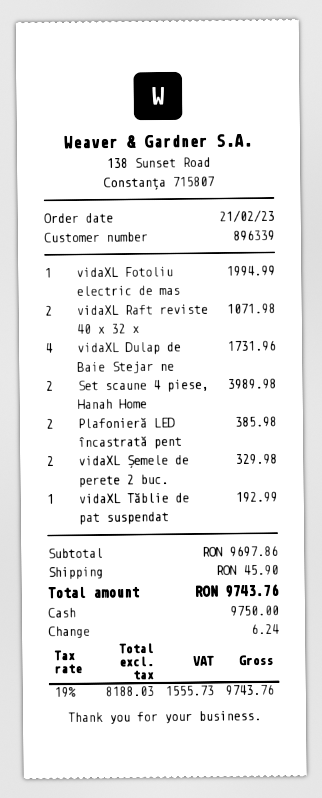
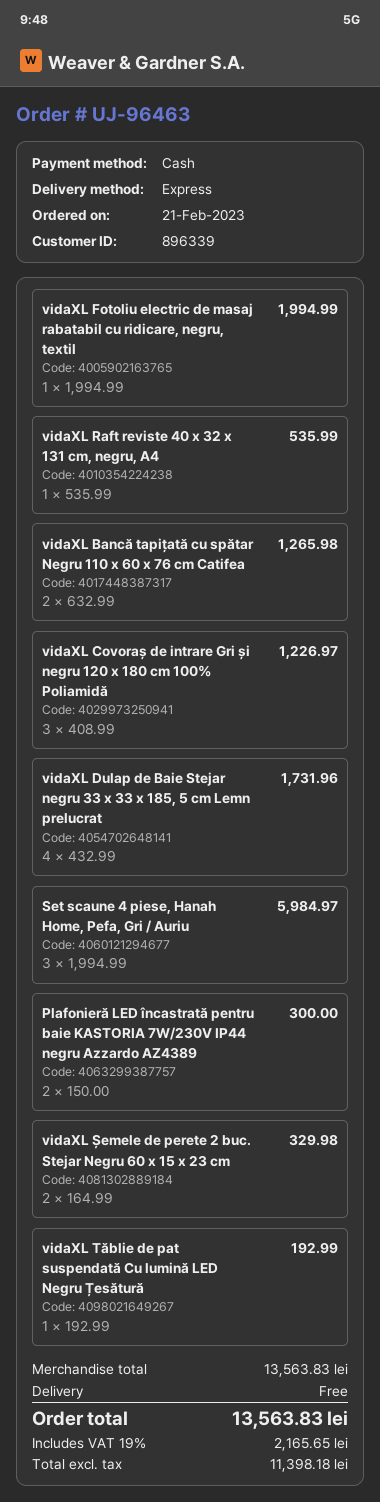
vidaXL Raft reviste 40 x 32 x: 2 for 1071.98 -> 1 for 535.99
Set scaune 4 piese, Hanah Home: 2 for 3989.98 -> 3 for 5984.97
Plafonieră LED încastrată pent: 2 for 385.98 -> 2 for 300.00
vidaXL Bancă tapițată cu spătar Negru 110 x 60 x 76 cm Catifea: none -> 2 for 1265.98
vidaXL Covoraș de intrare Gri și negru 120 x 180 cm 100% Poliamidă: none -> 3 for 1226.97
subtotal: 9697.86 -> 13563.83
shipping: 45.90 -> 0.00
net: 8188.03 -> 11398.18
tax: 19% = 1555.73 -> 19% = 2165.65
total: 9743.76 -> 13563.83

